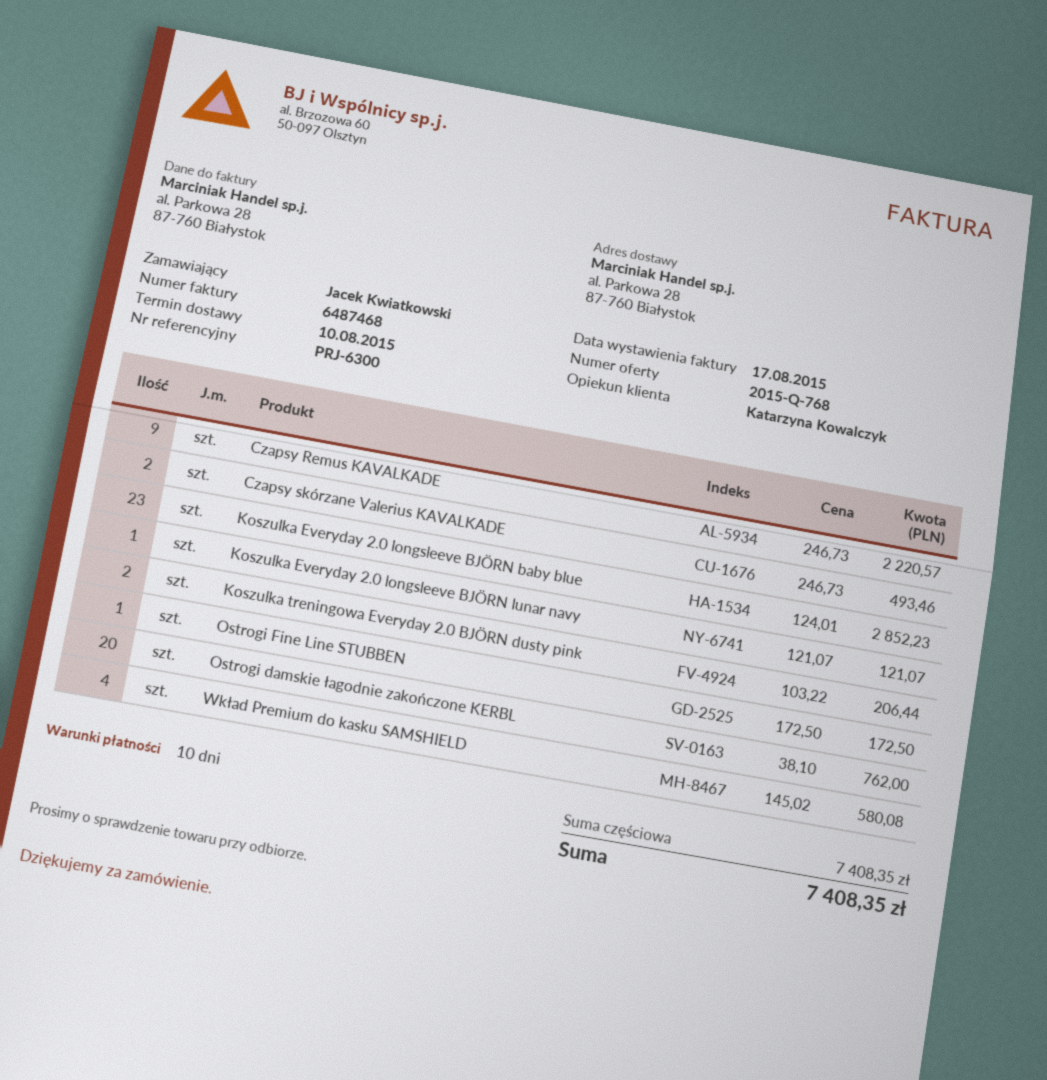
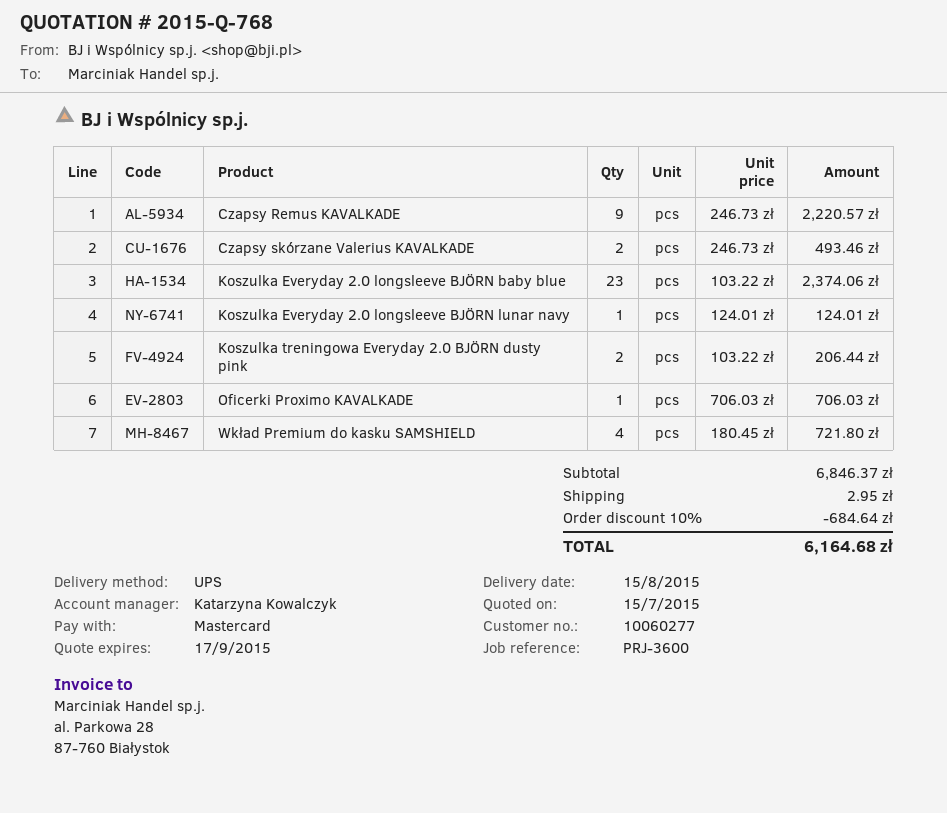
delivery date: 2015-08-10 -> 2015-08-15
reference: PRJ-6300 -> PRJ-3600
Koszulka Everyday 2.0 longsleeve BJÖRN baby blue: 23 x 124.01 = 2852.23 -> 23 x 103.22 = 2374.06
Koszulka Everyday 2.0 longsleeve BJÖRN lunar navy: 1 x 121.07 = 121.07 -> 1 x 124.01 = 124.01
Ostrogi Fine Line STUBBEN: 1 x 172.50 = 172.50 -> none
Ostrogi damskie łagodnie zakończone KERBL: 20 x 38.10 = 762.00 -> none
Wkład Premium do kasku SAMSHIELD: 4 x 145.02 = 580.08 -> 4 x 180.45 = 721.80
Oficerki Proximo KAVALKADE: none -> 1 x 706.03 = 706.03
subtotal: 7408.35 -> 6846.37
discount: none -> 10% = 684.64
shipping: none -> 2.95
total: 7408.35 -> 6164.68

